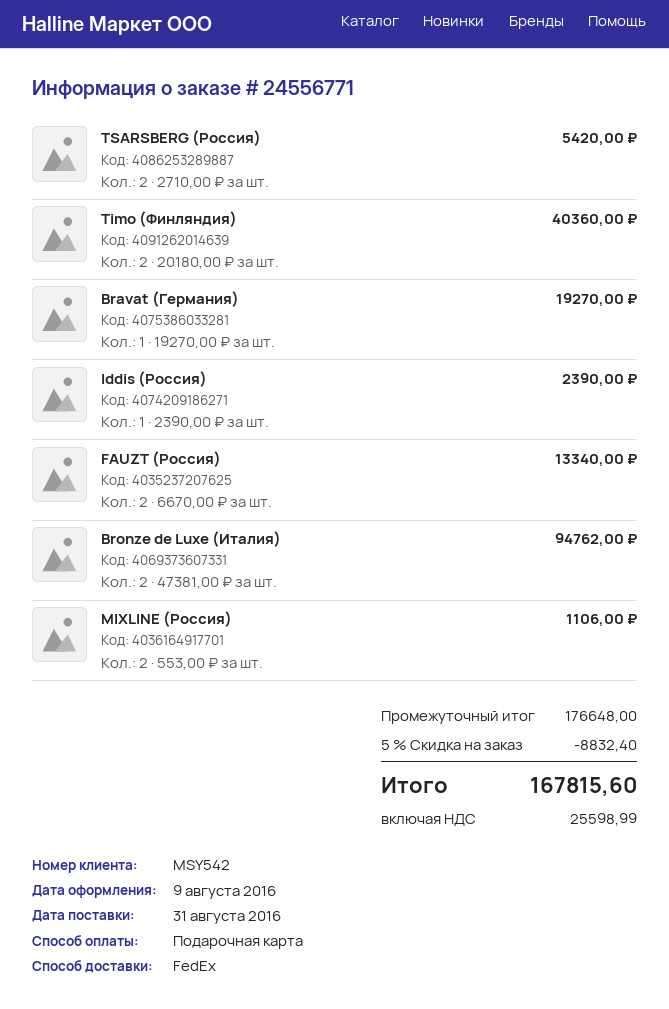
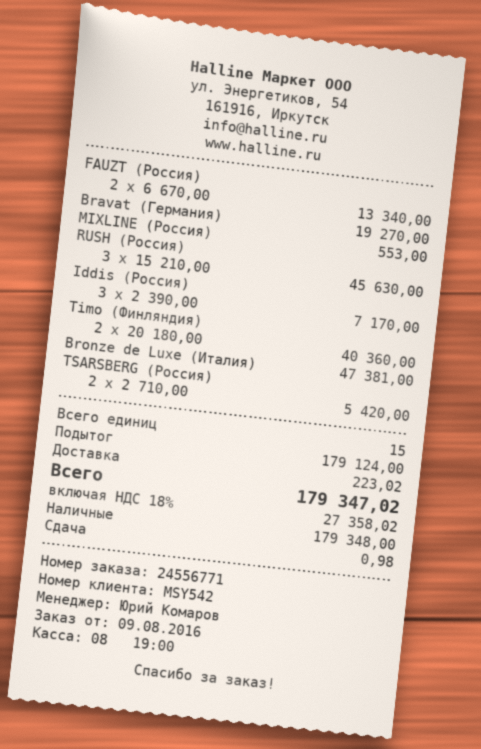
payment method: gift card -> cash
Iddis (Россия): 1 x 2390.00 = 2390.00 -> 3 x 2390.00 = 7170.00
Bronze de Luxe (Италия): 2 x 47381.00 = 94762.00 -> 1 x 47381.00 = 47381.00
MIXLINE (Россия): 2 x 553.00 = 1106.00 -> 1 x 553.00 = 553.00
RUSH (Россия): none -> 3 x 15210.00 = 45630.00
subtotal: 176648.00 -> 179124.00
discount: 5% = 8832.40 -> none
shipping: none -> 223.02
tax: 25598.99 -> 27358.02
total: 167815.60 -> 179347.02

